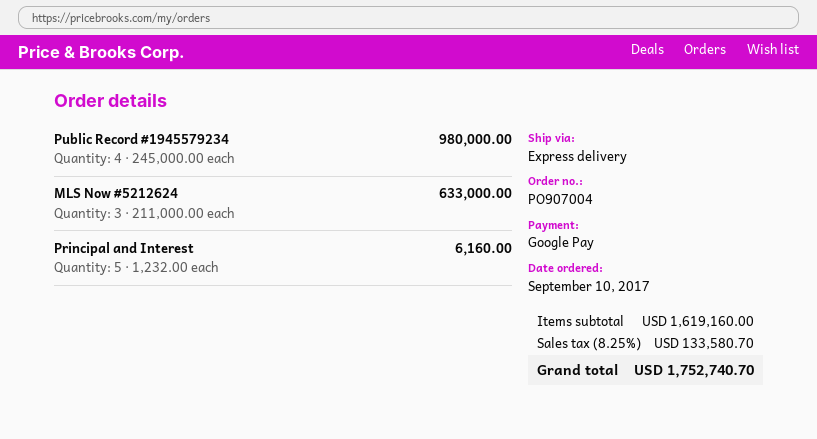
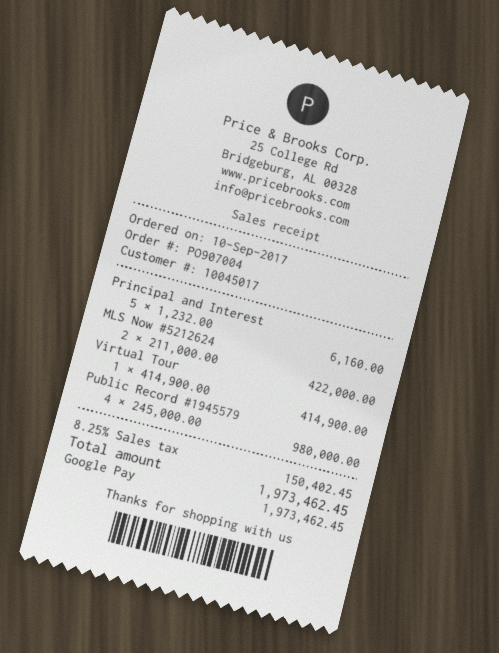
MLS Now #5212624: 3 x 211000.00 = 633000.00 -> 2 x 211000.00 = 422000.00
Virtual Tour: none -> 1 x 414900.00 = 414900.00
tax: 8.25% = 133580.70 -> 8.25% = 150402.45
total: 1752740.70 -> 1973462.45

